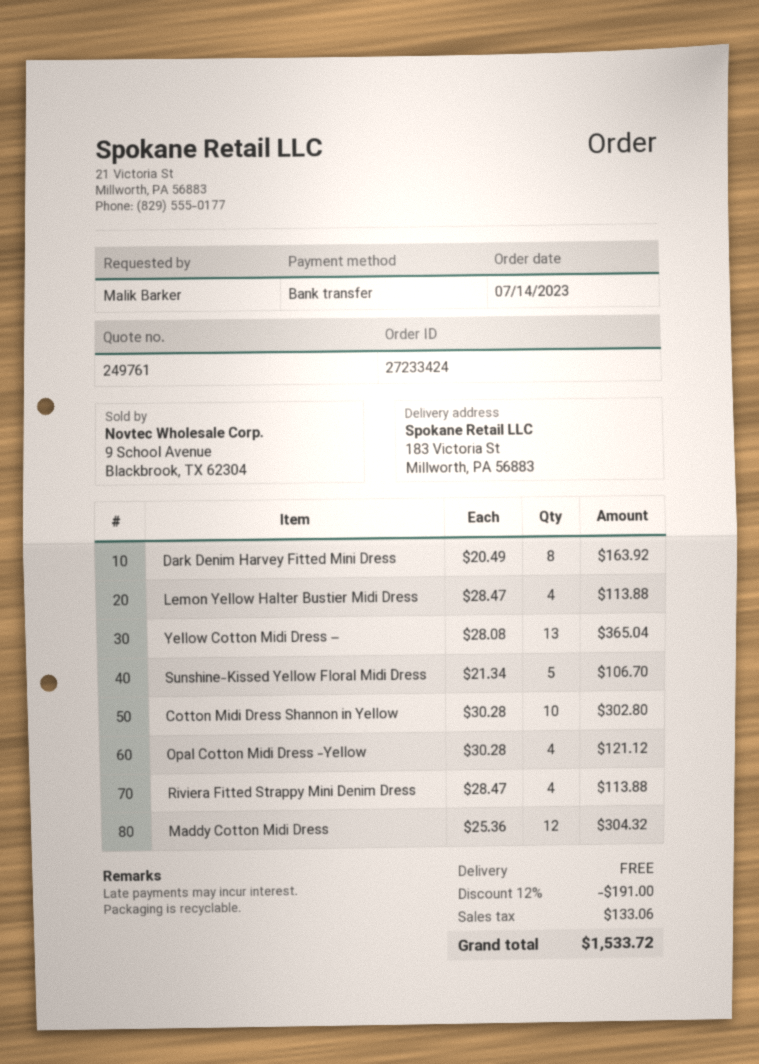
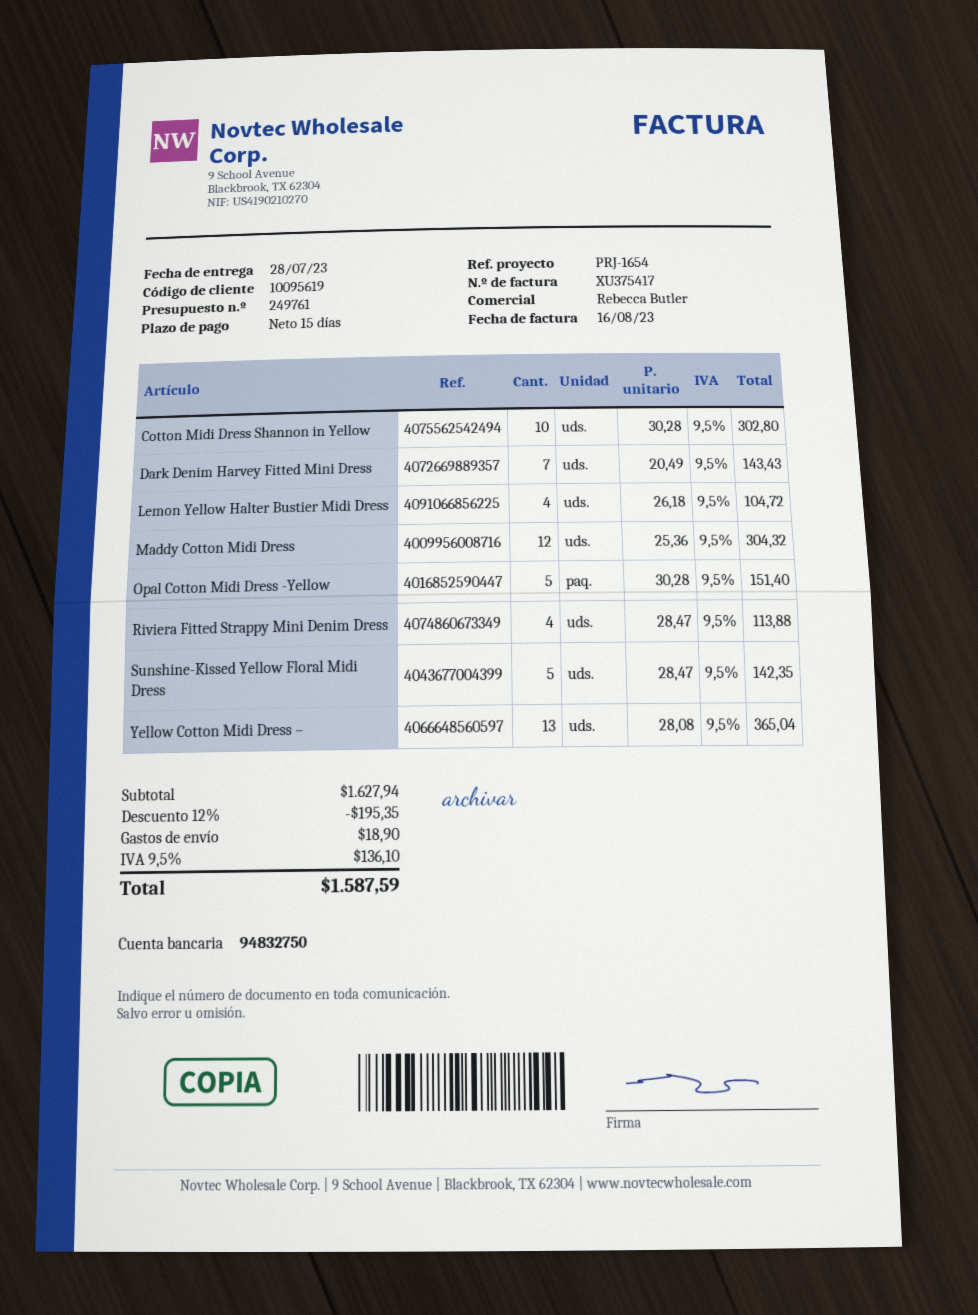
Dark Denim Harvey Fitted Mini Dress: 8 x 20.49 = 163.92 -> 7 x 20.49 = 143.43
Lemon Yellow Halter Bustier Midi Dress: 4 x 28.47 = 113.88 -> 4 x 26.18 = 104.72
Sunshine-Kissed Yellow Floral Midi Dress: 5 x 21.34 = 106.70 -> 5 x 28.47 = 142.35
Opal Cotton Midi Dress -Yellow: 4 x 30.28 = 121.12 -> 5 x 30.28 = 151.40
discount: 12% = 191.00 -> 12% = 195.35
shipping: 0.00 -> 18.90
tax: 133.06 -> 136.10
total: 1533.72 -> 1587.59

